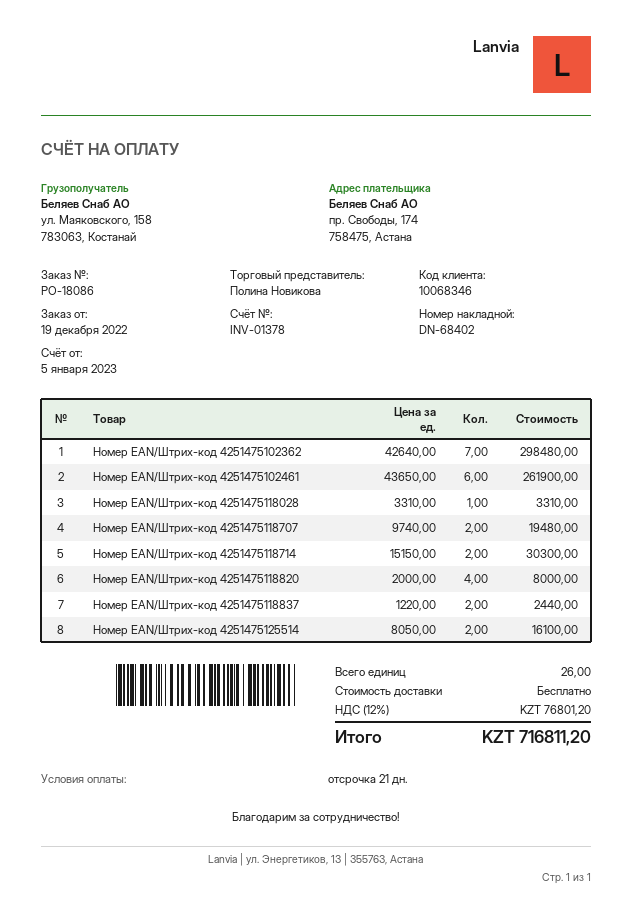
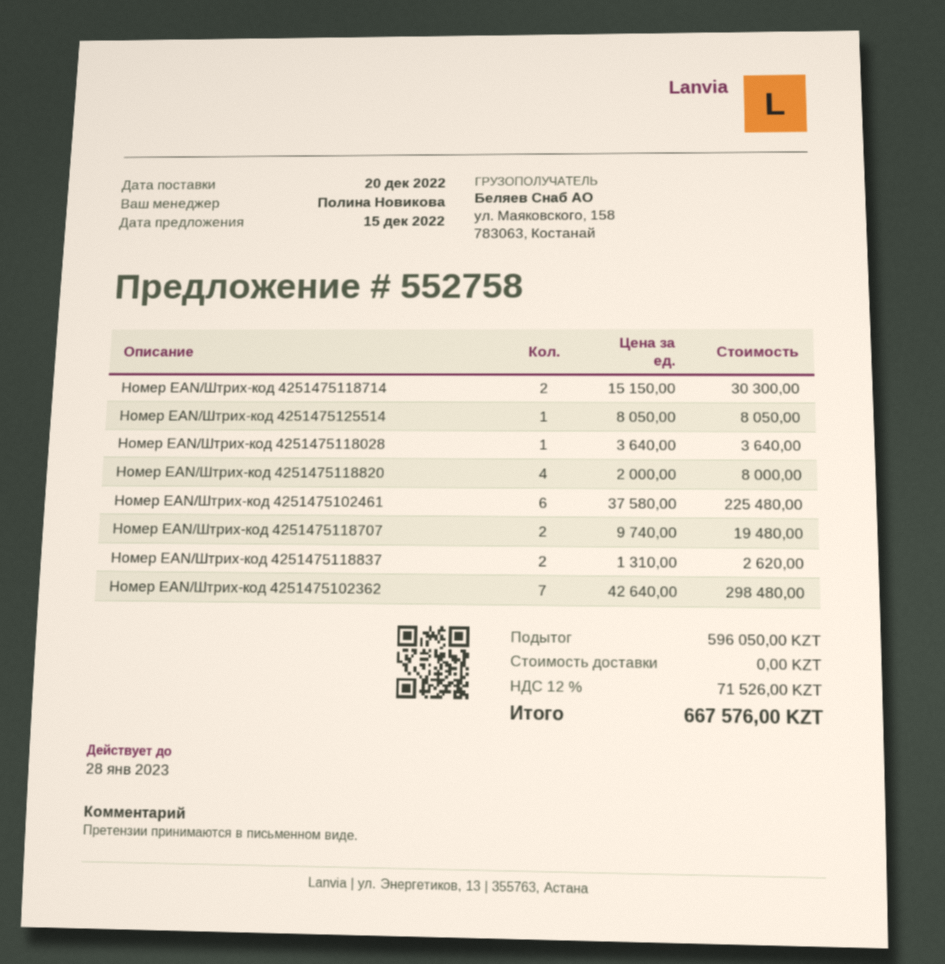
Номер EAN/Штрих-код 4251475102461: 6 x 43650.00 = 261900.00 -> 6 x 37580.00 = 225480.00
Номер EAN/Штрих-код 4251475118028: 1 x 3310.00 = 3310.00 -> 1 x 3640.00 = 3640.00
Номер EAN/Штрих-код 4251475118837: 2 x 1220.00 = 2440.00 -> 2 x 1310.00 = 2620.00
Номер EAN/Штрих-код 4251475125514: 2 x 8050.00 = 16100.00 -> 1 x 8050.00 = 8050.00
tax: 12% = 76801.20 -> 12% = 71526.00
total: 716811.20 -> 667576.00

